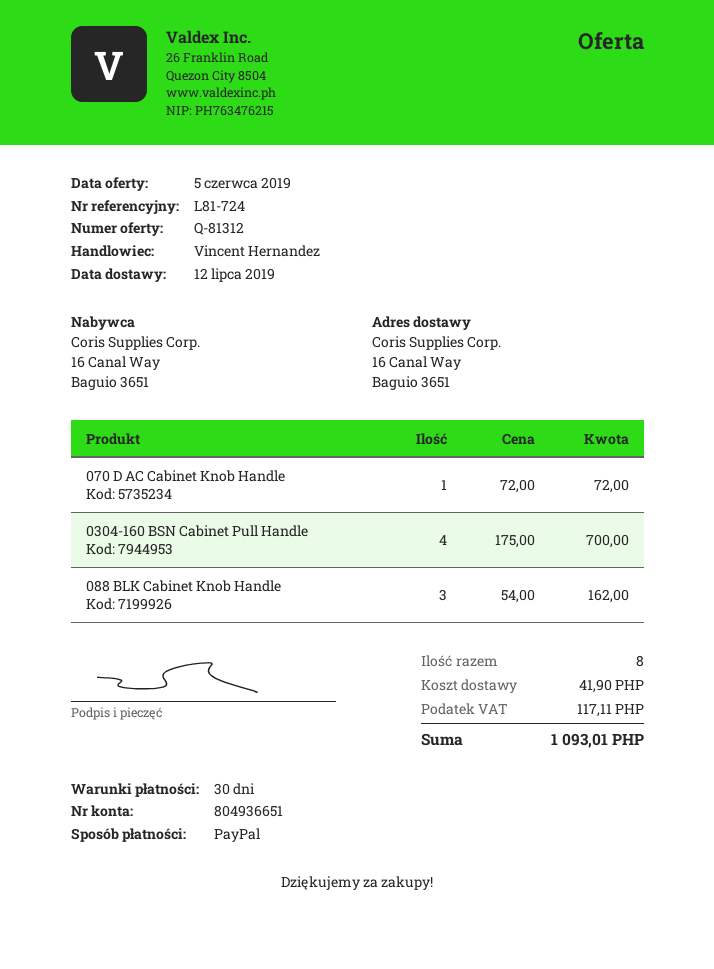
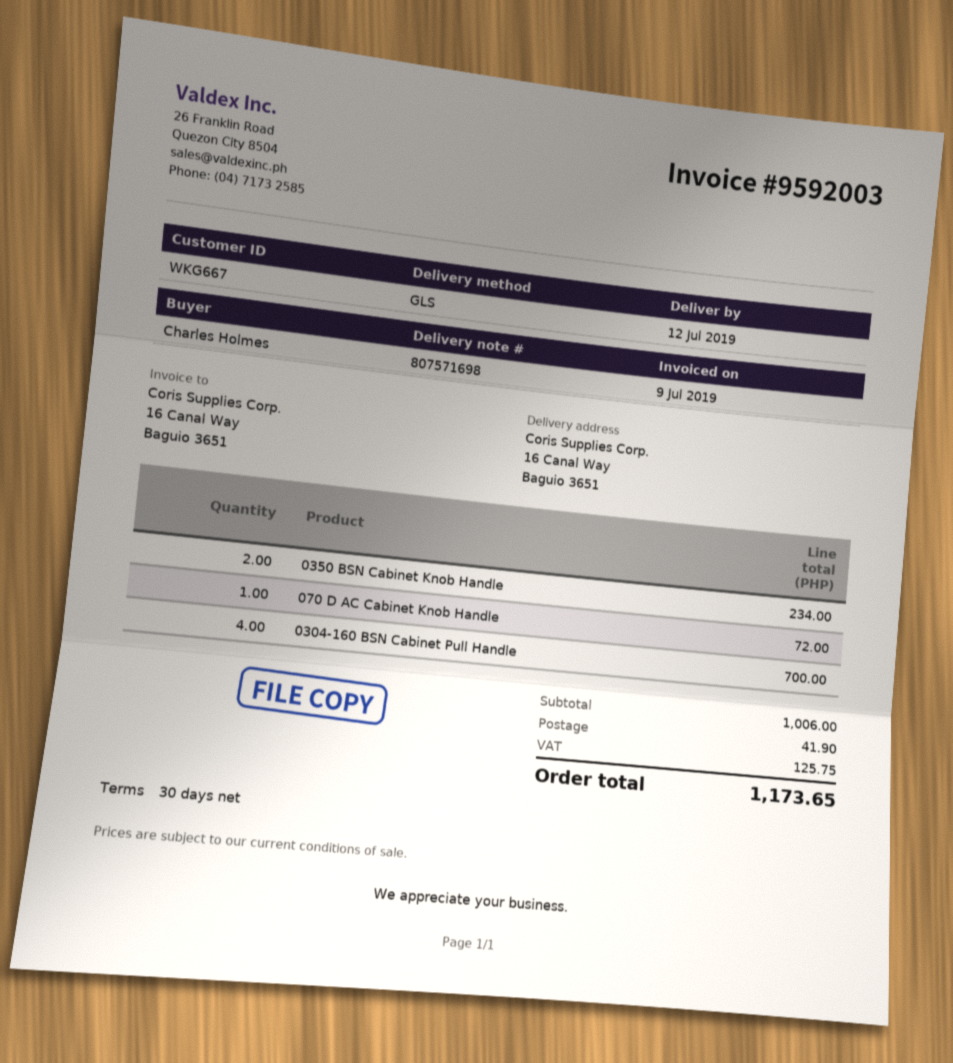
088 BLK Cabinet Knob Handle: 3 for 162.00 -> none
0350 BSN Cabinet Knob Handle: none -> 2 for 234.00
tax: 117.11 -> 125.75
total: 1093.01 -> 1173.65

